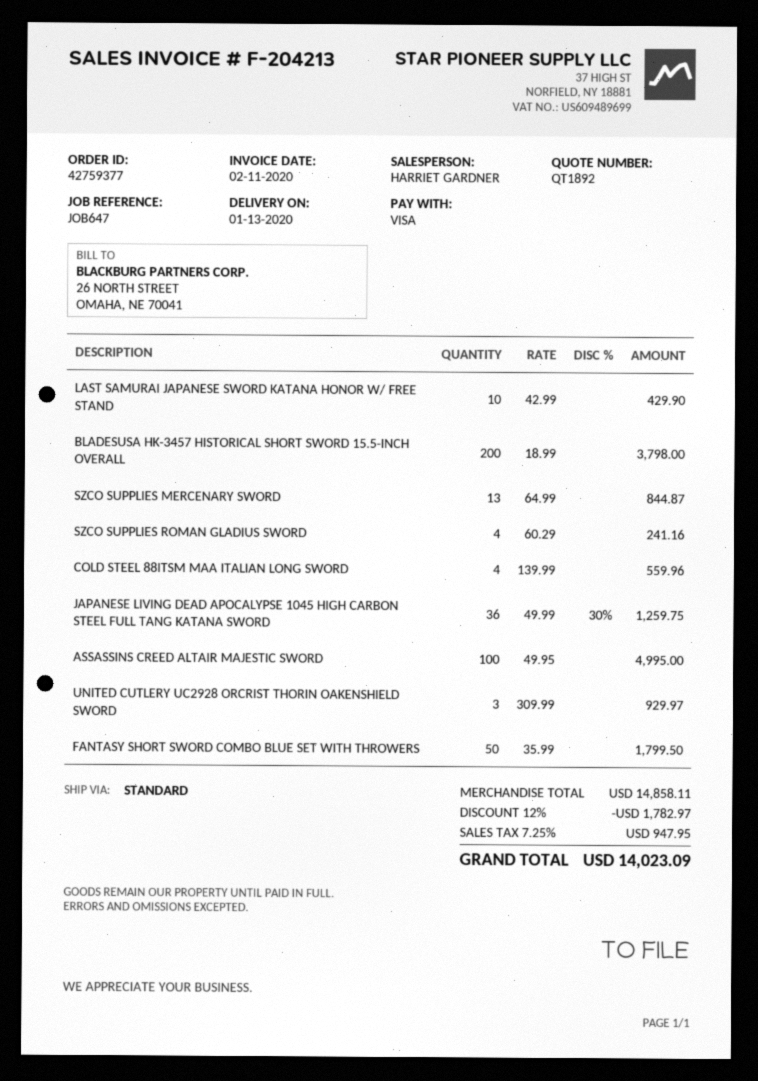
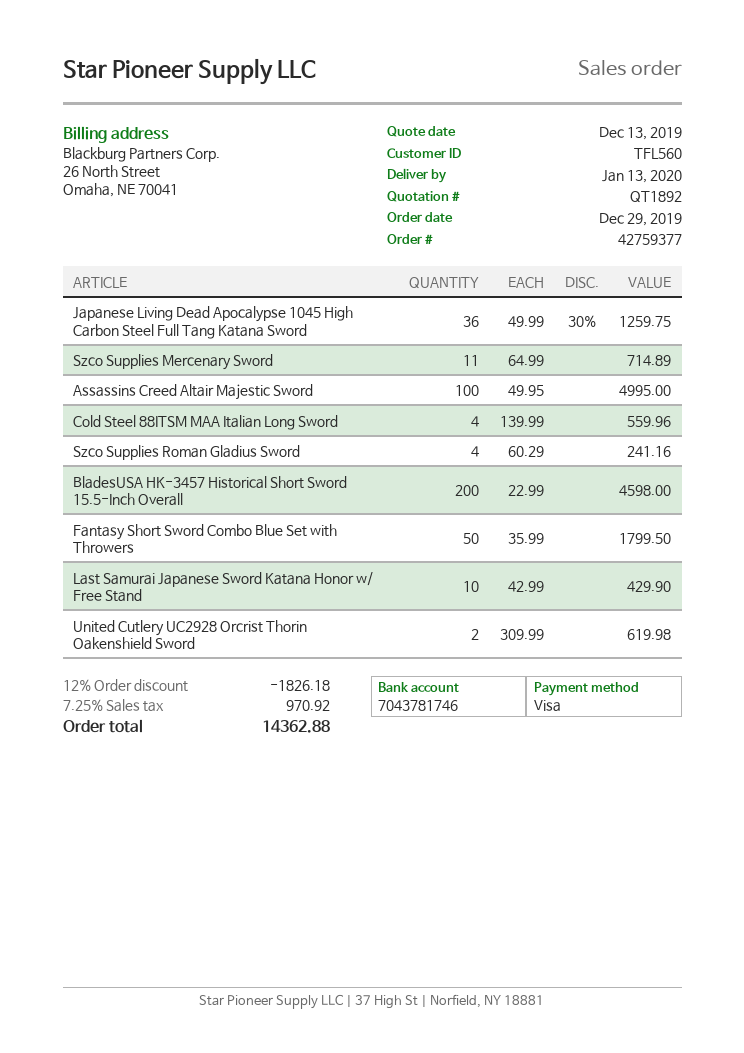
BLADESUSA HK-3457 HISTORICAL SHORT SWORD 15.5-INCH OVERALL: 200 x 18.99 = 3798.00 -> 200 x 22.99 = 4598.00
SZCO SUPPLIES MERCENARY SWORD: 13 x 64.99 = 844.87 -> 11 x 64.99 = 714.89
UNITED CUTLERY UC2928 ORCRIST THORIN OAKENSHIELD SWORD: 3 x 309.99 = 929.97 -> 2 x 309.99 = 619.98
discount: 12% = 1782.97 -> 12% = 1826.18
tax: 7.25% = 947.95 -> 7.25% = 970.92
total: 14023.09 -> 14362.88

